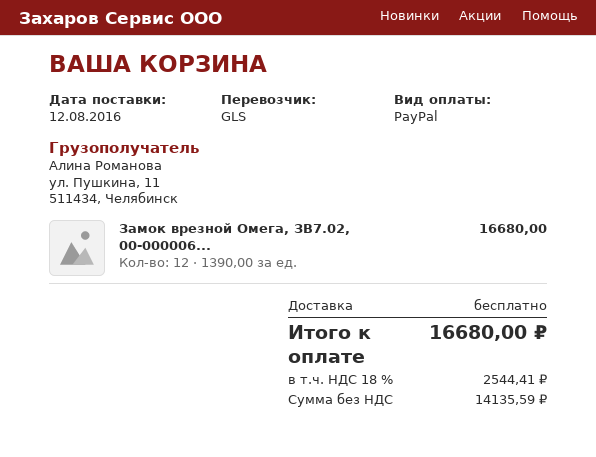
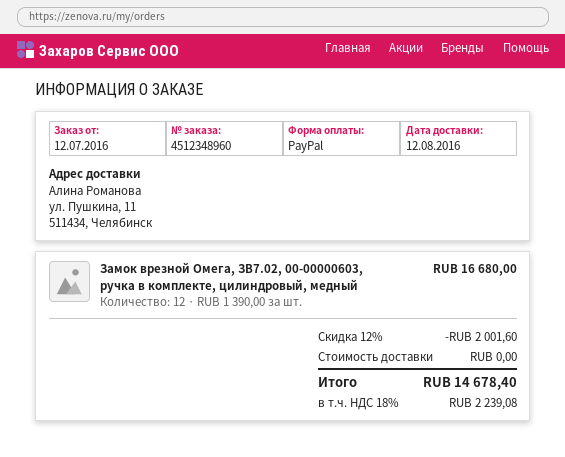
discount: none -> 12% = 2001.60
tax: 18% = 2544.41 -> 18% = 2239.08
total: 16680.00 -> 14678.40

